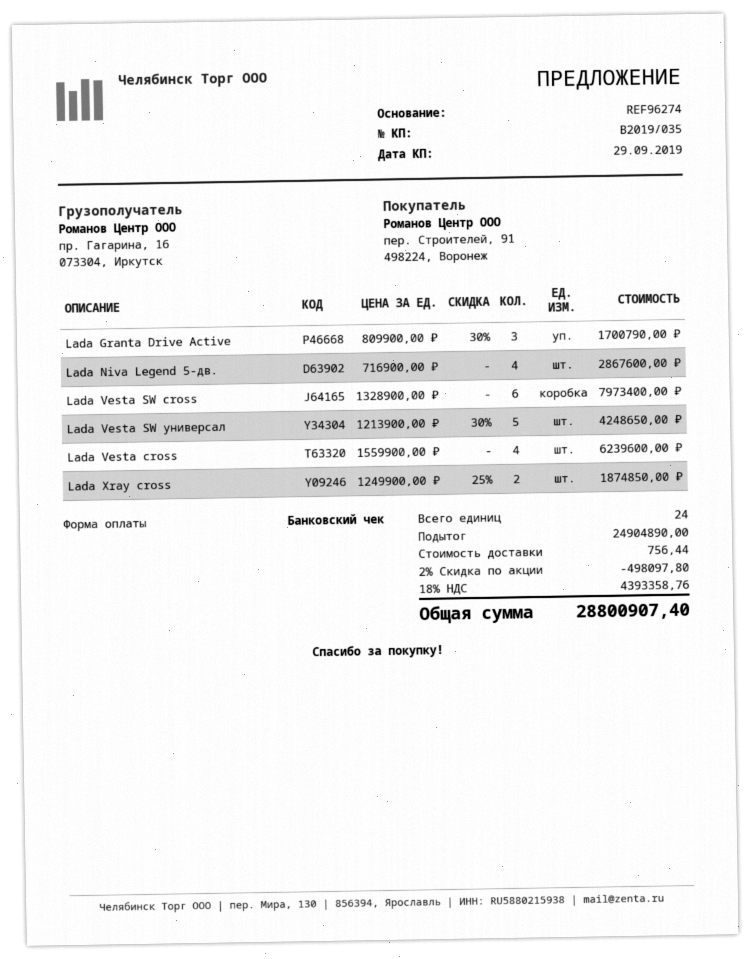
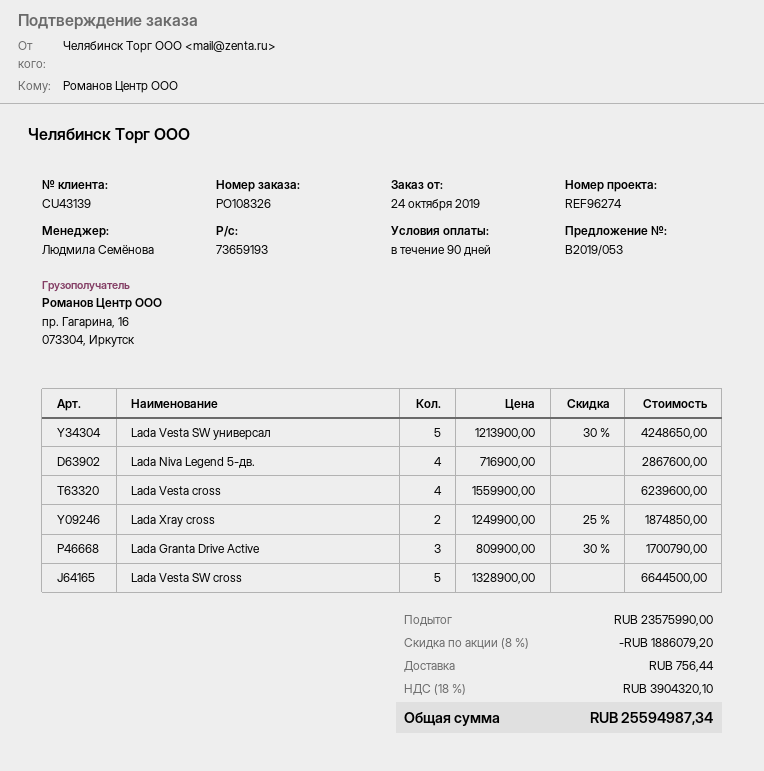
quote number: B2019/035 -> B2019/053
Lada Vesta SW cross: 6 x 1328900.00 = 7973400.00 -> 5 x 1328900.00 = 6644500.00
subtotal: 24904890.00 -> 23575990.00
discount: 2% = 498097.80 -> 8% = 1886079.20
tax: 18% = 4393358.76 -> 18% = 3904320.10
total: 28800907.40 -> 25594987.34

